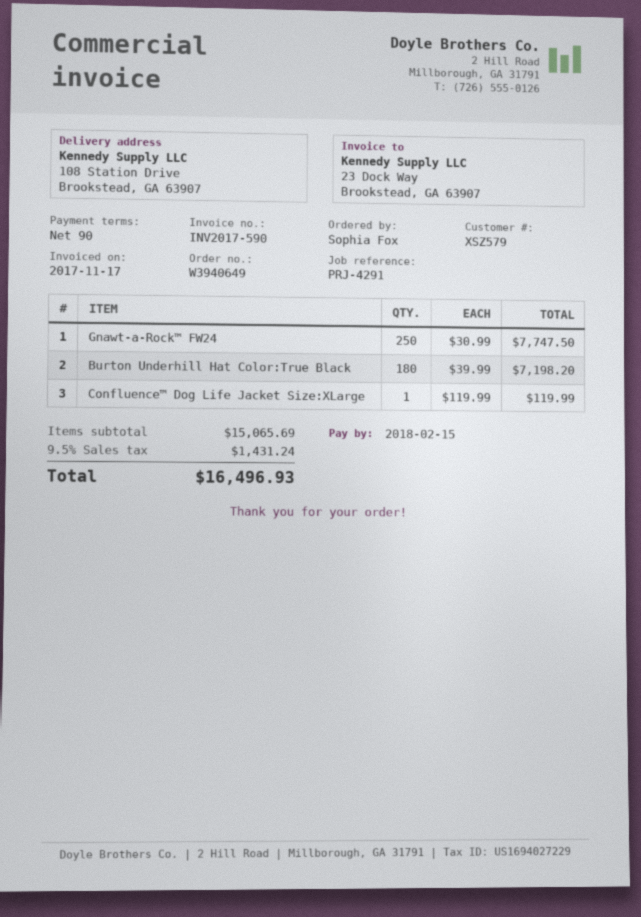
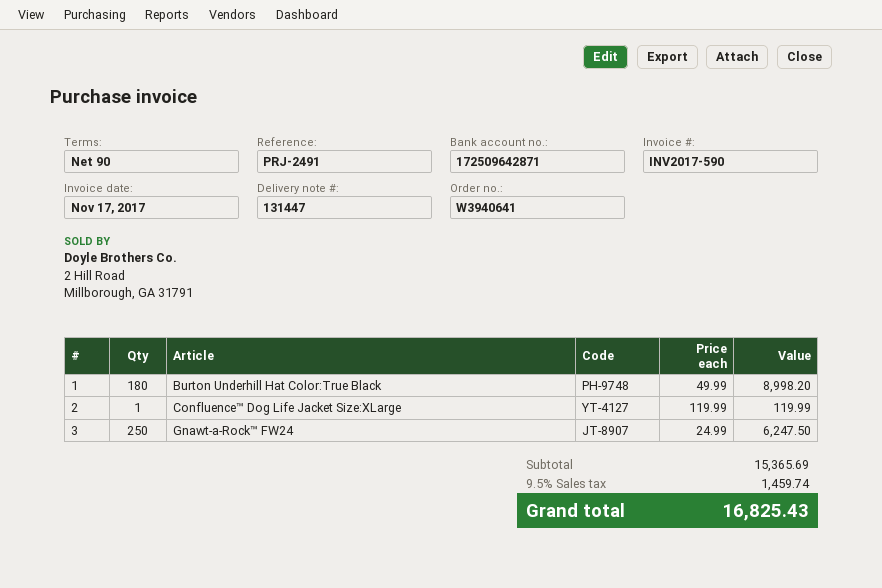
order number: W3940649 -> W3940641
reference: PRJ-4291 -> PRJ-2491
Gnawt-a-Rock™ FW24: 250 x 30.99 = 7747.50 -> 250 x 24.99 = 6247.50
Burton Underhill Hat Color:True Black: 180 x 39.99 = 7198.20 -> 180 x 49.99 = 8998.20
subtotal: 15065.69 -> 15365.69
tax: 9.5% = 1431.24 -> 9.5% = 1459.74
total: 16496.93 -> 16825.43

